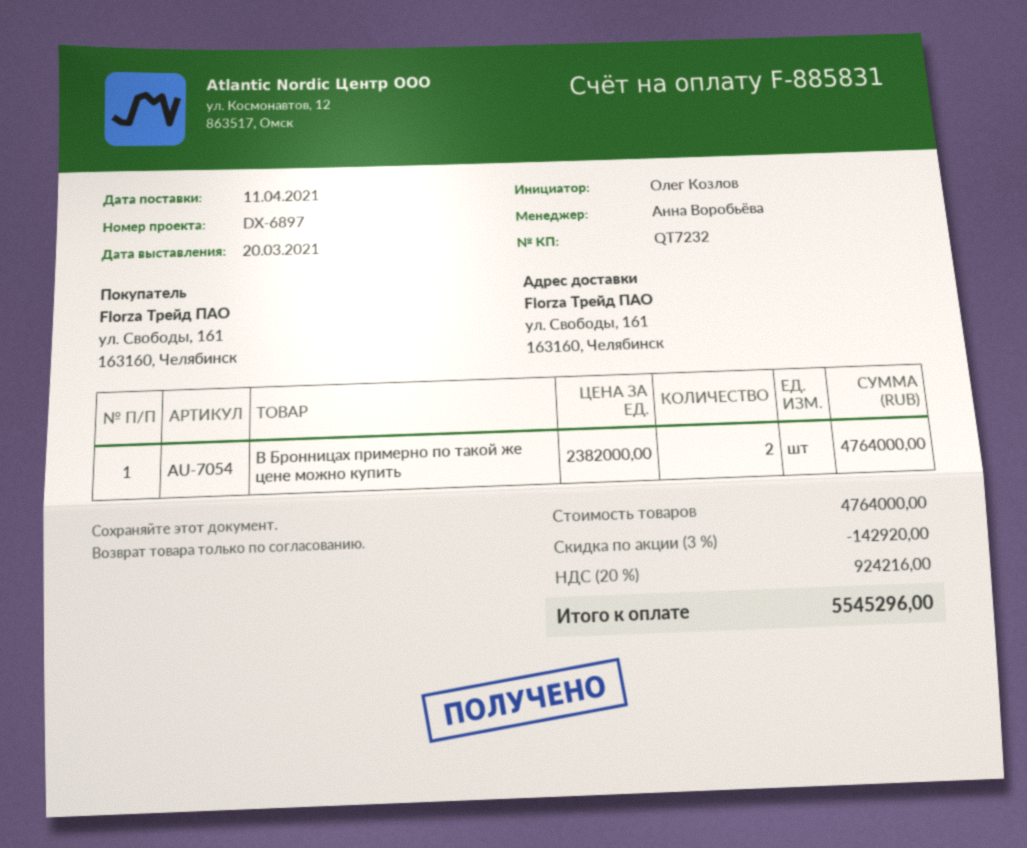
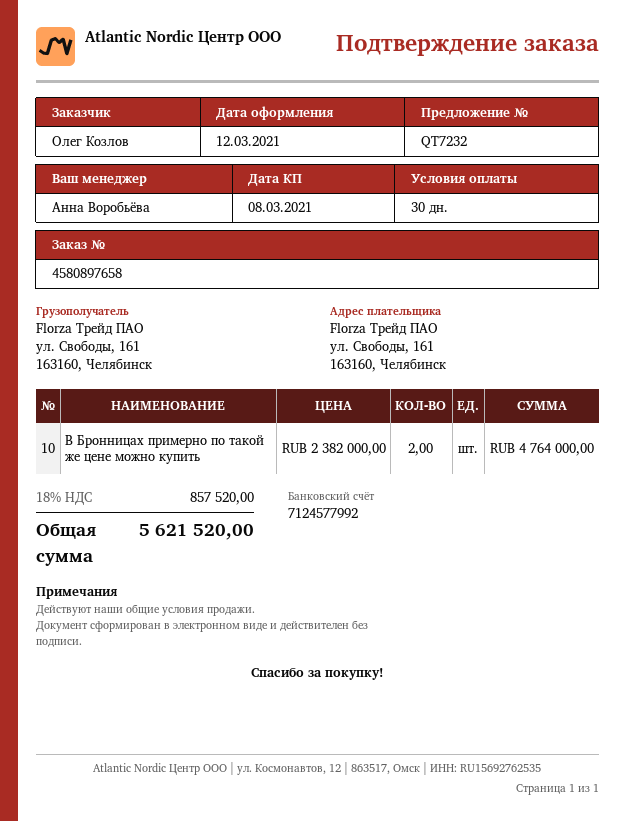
discount: 3% = 142920.00 -> none
tax: 20% = 924216.00 -> 18% = 857520.00
total: 5545296.00 -> 5621520.00

